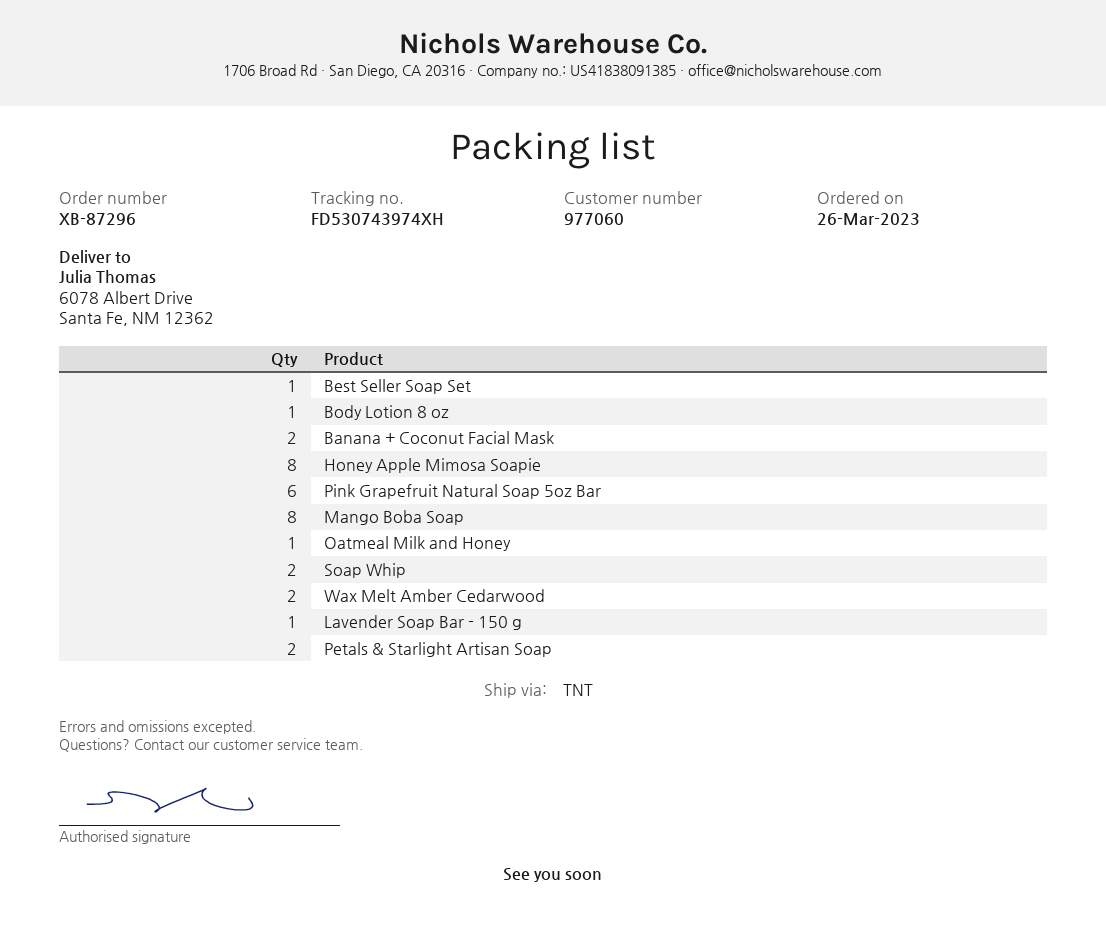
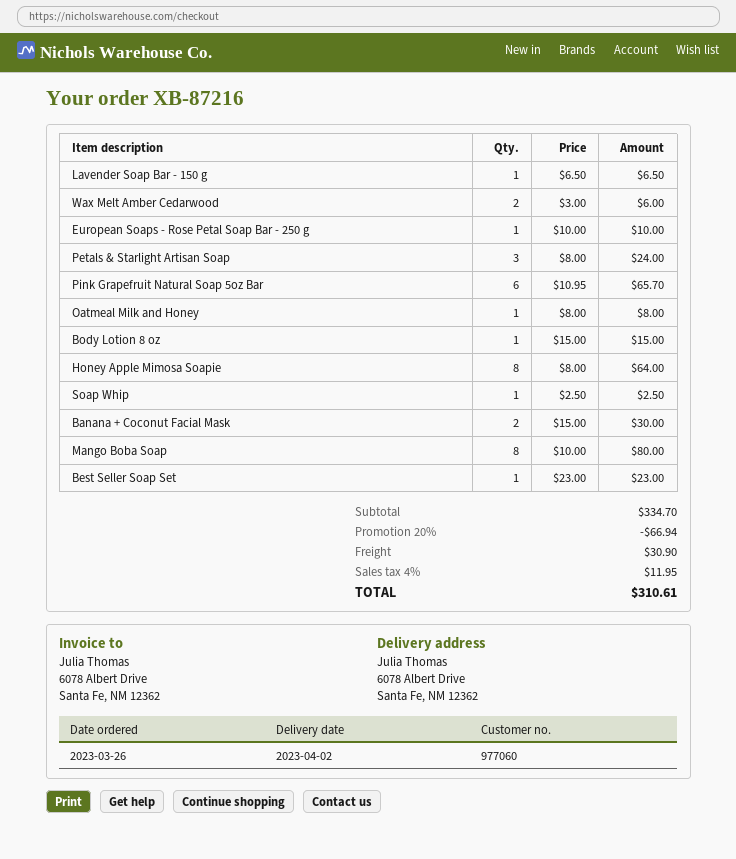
order number: XB-87296 -> XB-87216
Soap Whip: 2 -> 1
Petals & Starlight Artisan Soap: 2 -> 3
European Soaps - Rose Petal Soap Bar - 250 g: none -> 1

